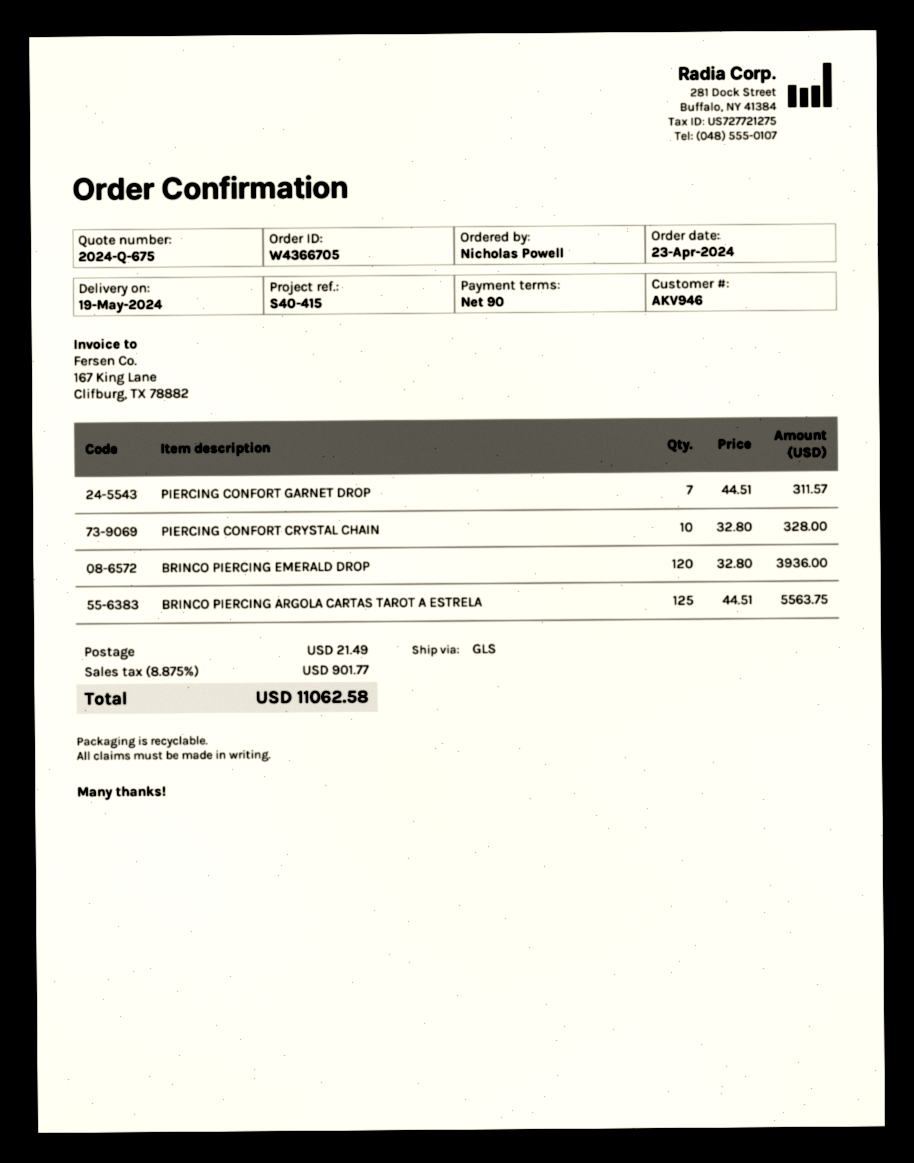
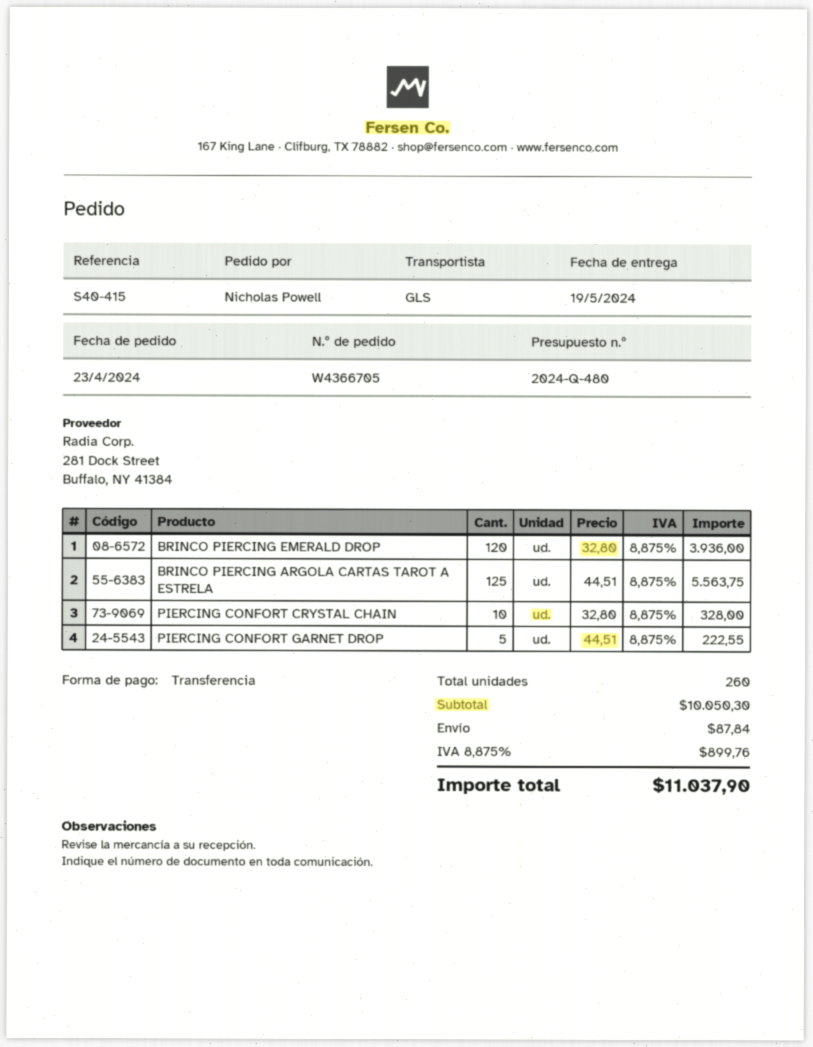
quote number: 2024-Q-675 -> 2024-Q-480
PIERCING CONFORT GARNET DROP: 7 x 44.51 = 311.57 -> 5 x 44.51 = 222.55
shipping: 21.49 -> 87.84
tax: 8.875% = 901.77 -> 8.875% = 899.76
total: 11062.58 -> 11037.90

